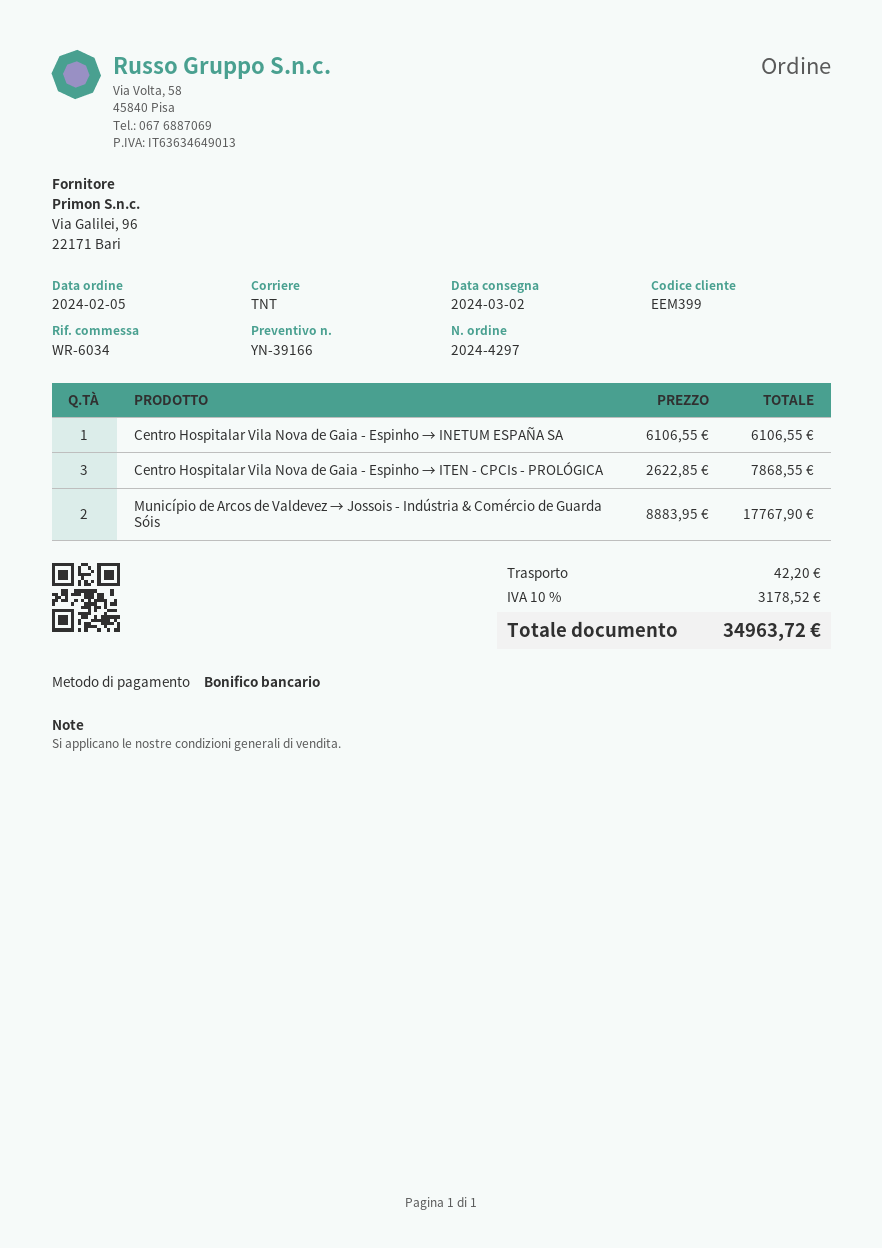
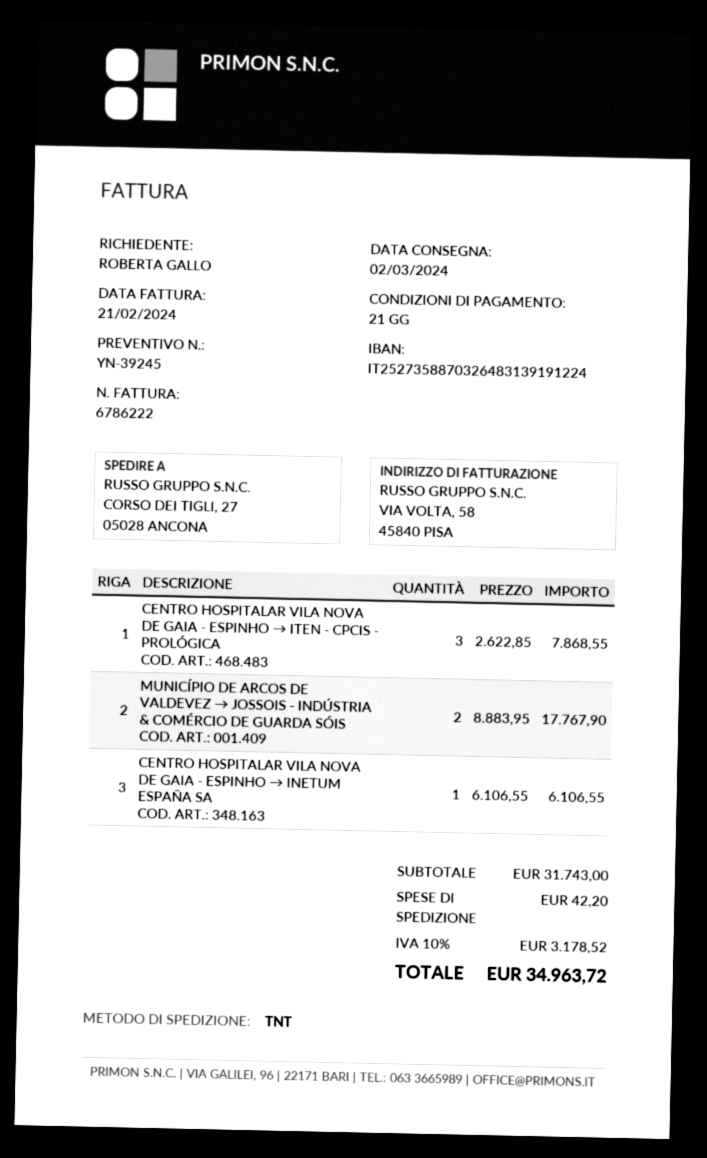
quote number: YN-39166 -> YN-39245

